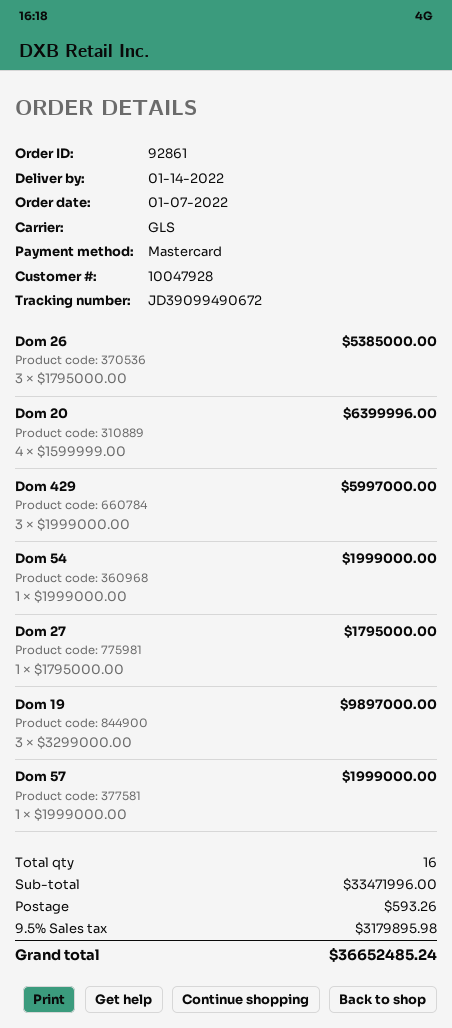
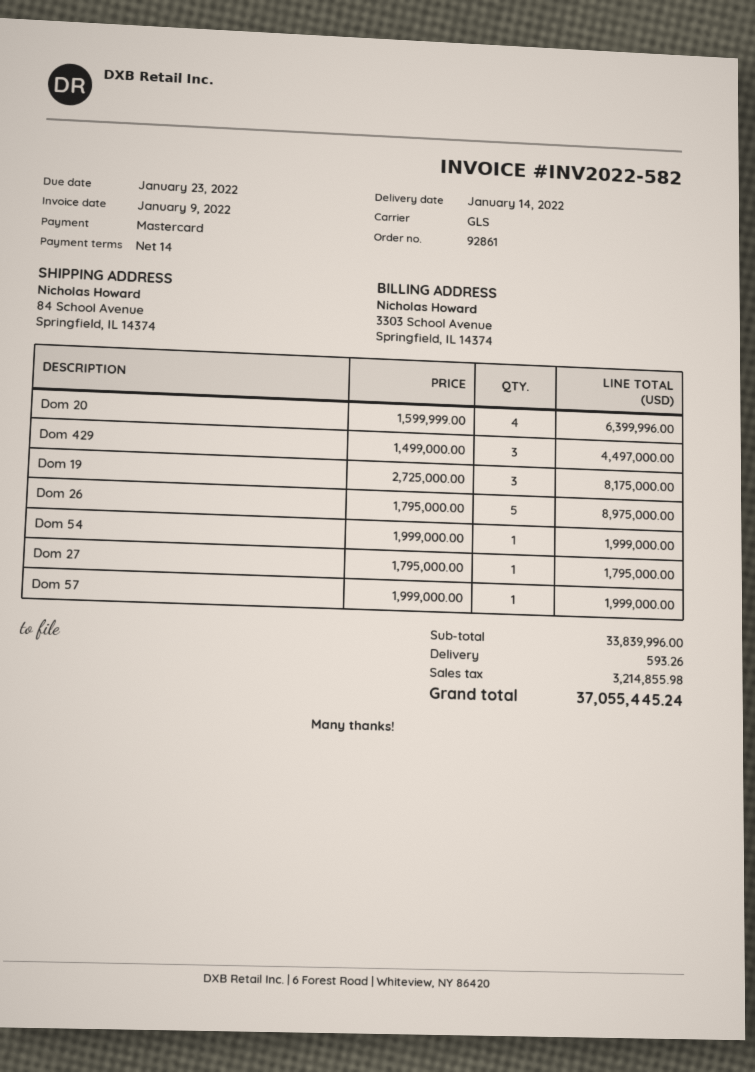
Dom 26: 3 x 1795000.00 = 5385000.00 -> 5 x 1795000.00 = 8975000.00
Dom 429: 3 x 1999000.00 = 5997000.00 -> 3 x 1499000.00 = 4497000.00
Dom 19: 3 x 3299000.00 = 9897000.00 -> 3 x 2725000.00 = 8175000.00
subtotal: 33471996.00 -> 33839996.00
tax: 3179895.98 -> 3214855.98
total: 36652485.24 -> 37055445.24

